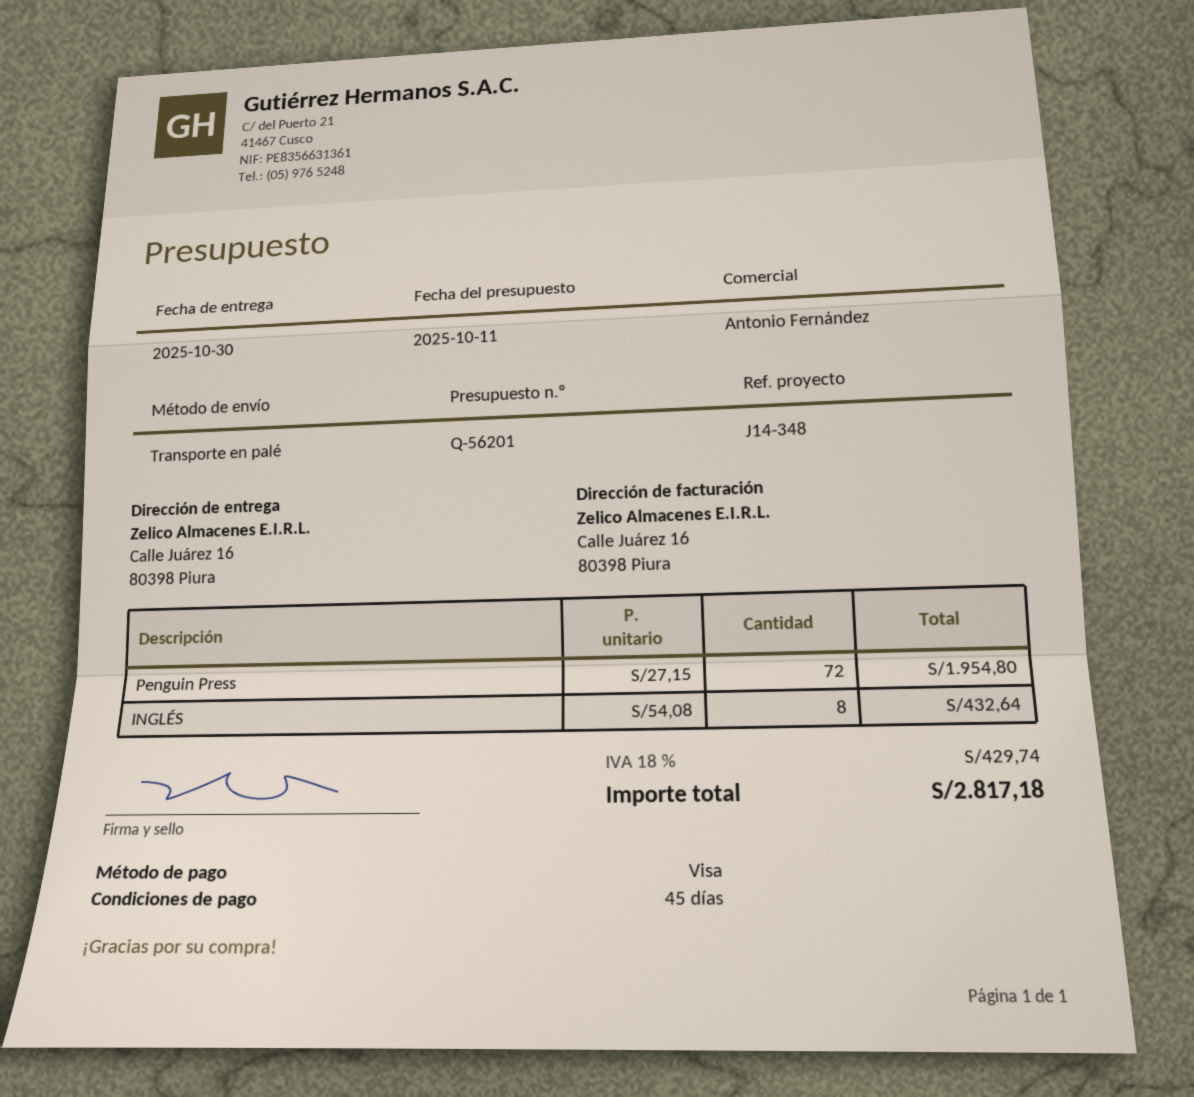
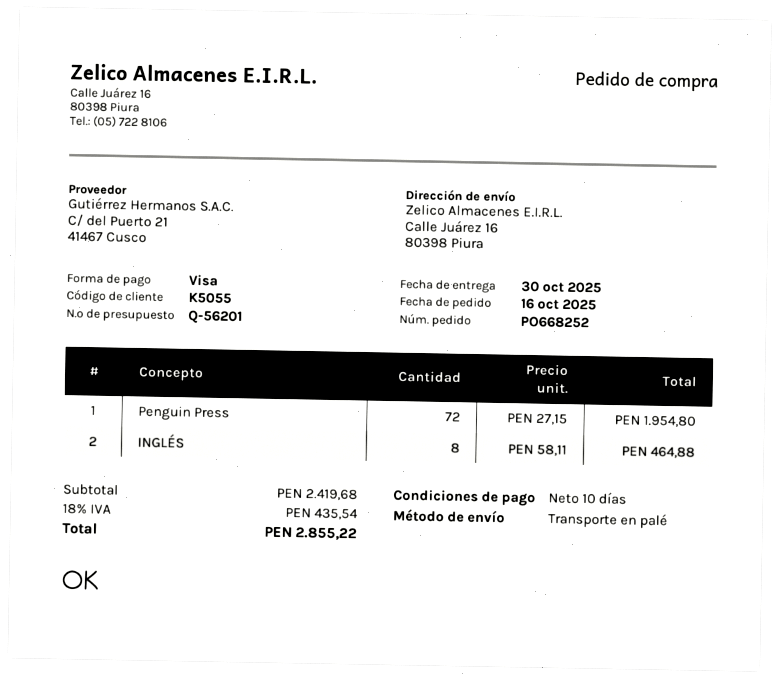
payment terms: 45 days -> 10 days
INGLÉS: 8 x 54.08 = 432.64 -> 8 x 58.11 = 464.88
tax: 18% = 429.74 -> 18% = 435.54
total: 2817.18 -> 2855.22

